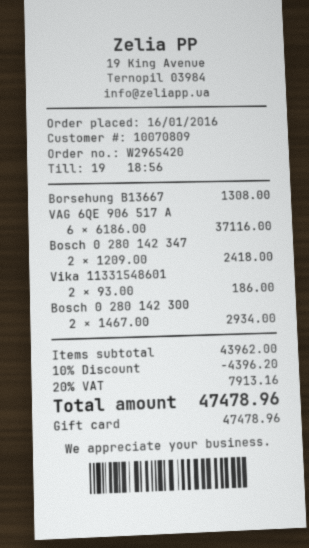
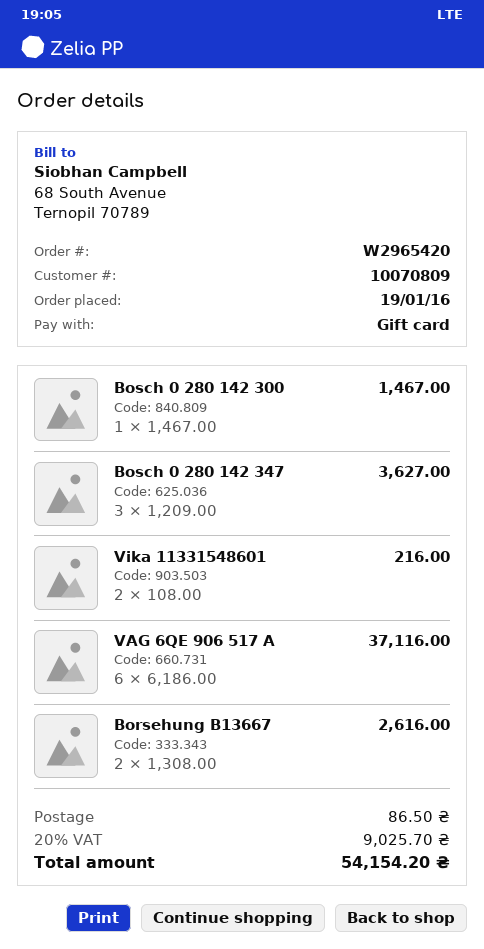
order date: 2016-01-16 -> 2016-01-19
Borsehung B13667: 1 x 1308.00 = 1308.00 -> 2 x 1308.00 = 2616.00
Bosch 0 280 142 347: 2 x 1209.00 = 2418.00 -> 3 x 1209.00 = 3627.00
Vika 11331548601: 2 x 93.00 = 186.00 -> 2 x 108.00 = 216.00
Bosch 0 280 142 300: 2 x 1467.00 = 2934.00 -> 1 x 1467.00 = 1467.00
discount: 10% = 4396.20 -> none
shipping: none -> 86.50
tax: 20% = 7913.16 -> 20% = 9025.70
total: 47478.96 -> 54154.20

